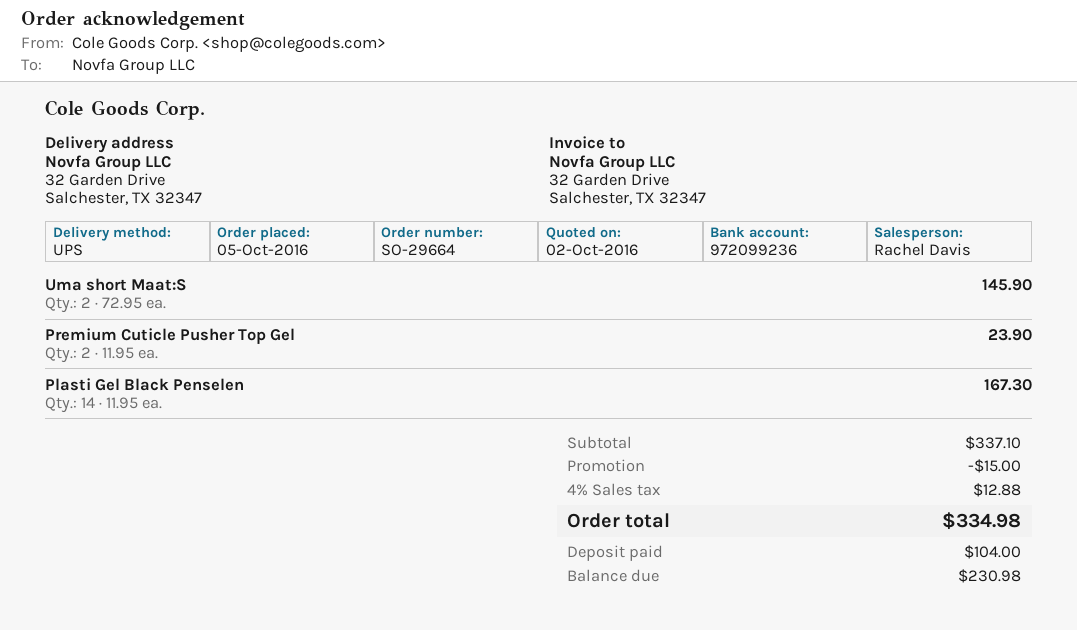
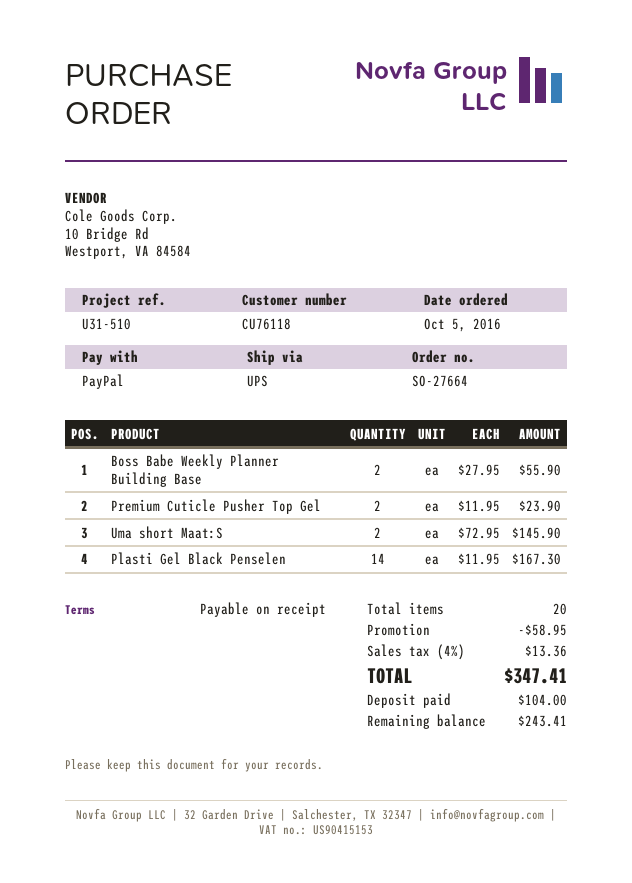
order number: SO-29664 -> SO-27664
Boss Babe Weekly Planner Building Base: none -> 2 x 27.95 = 55.90
discount: 15.00 -> 58.95
tax: 4% = 12.88 -> 4% = 13.36
total: 334.98 -> 347.41
balance: 230.98 -> 243.41

